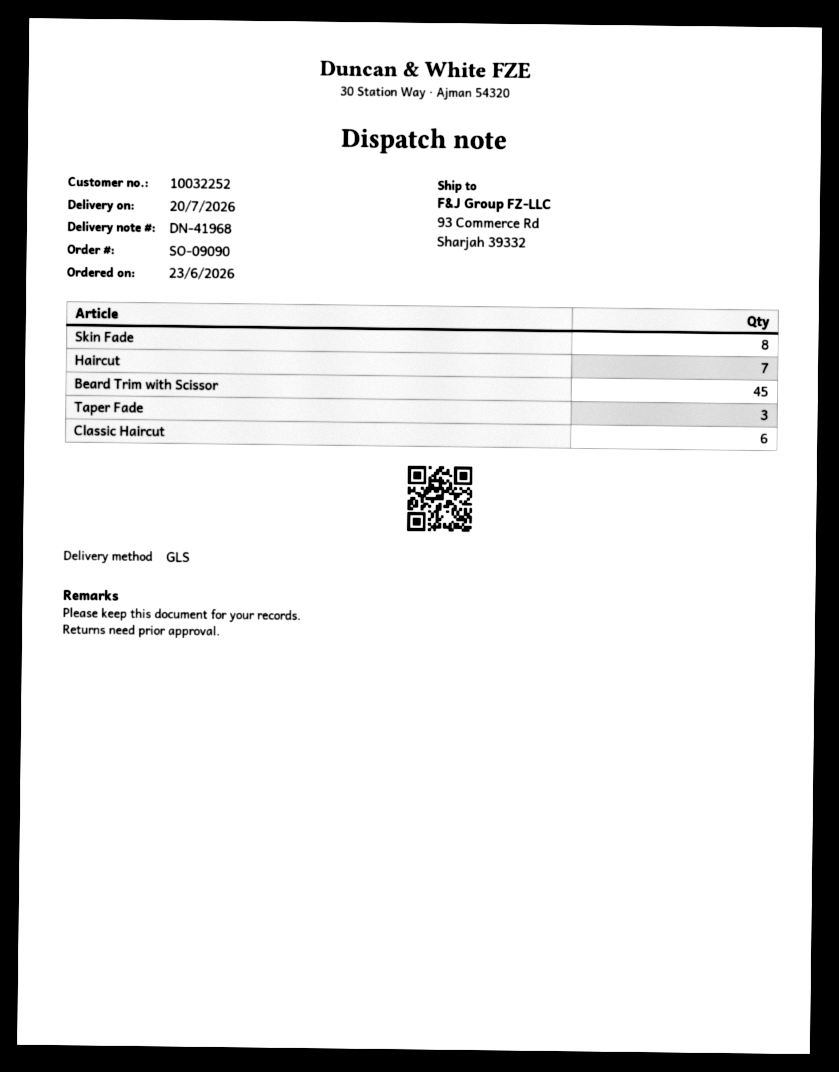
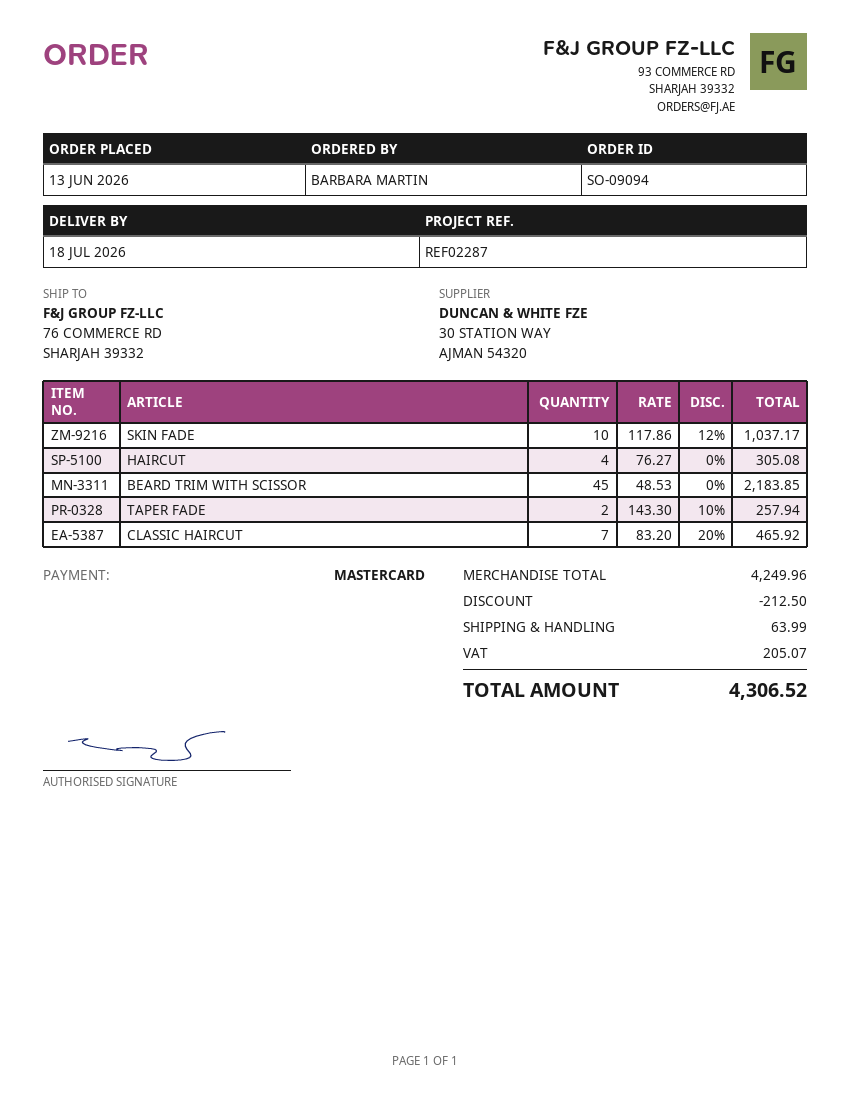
order number: SO-09090 -> SO-09094
order date: 2026-06-23 -> 2026-06-13
delivery date: 2026-07-20 -> 2026-07-18
ship to: 93 Commerce Rd, Sharjah 39332 -> 76 COMMERCE RD, SHARJAH 39332
Skin Fade: 8 -> 10
Haircut: 7 -> 4
Taper Fade: 3 -> 2
Classic Haircut: 6 -> 7

